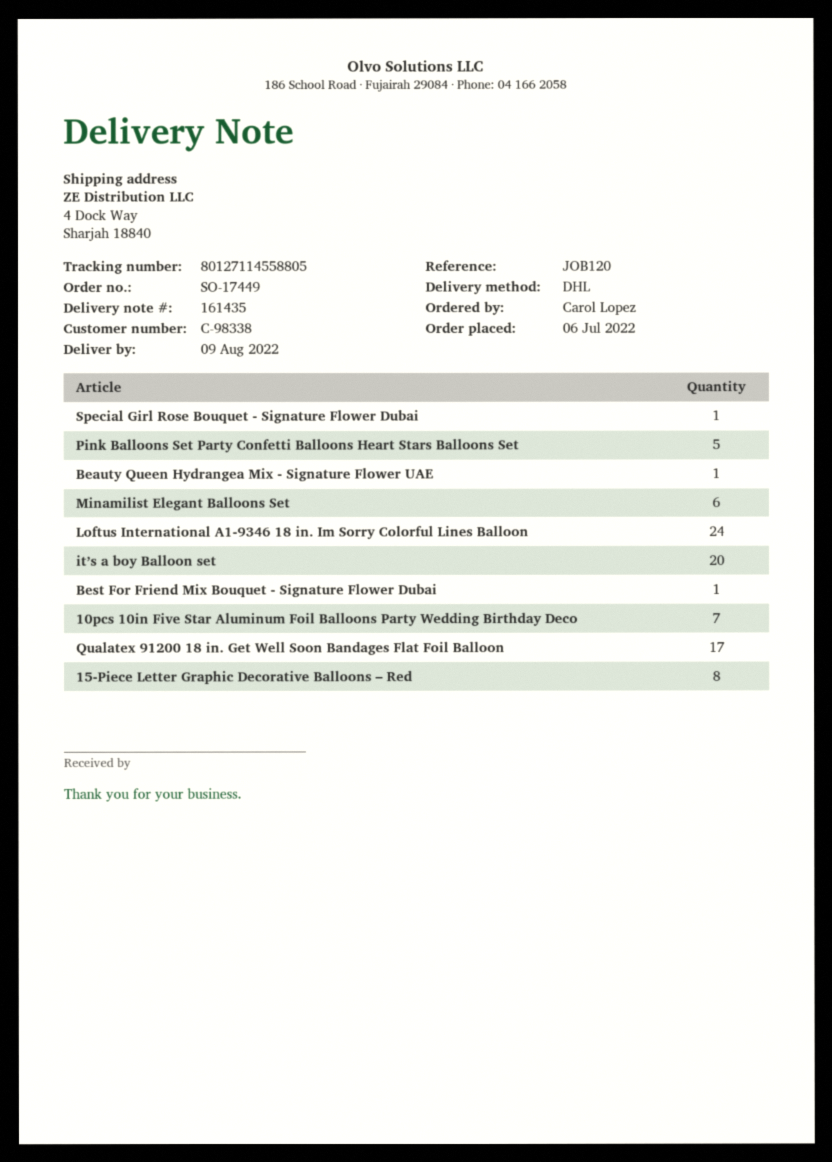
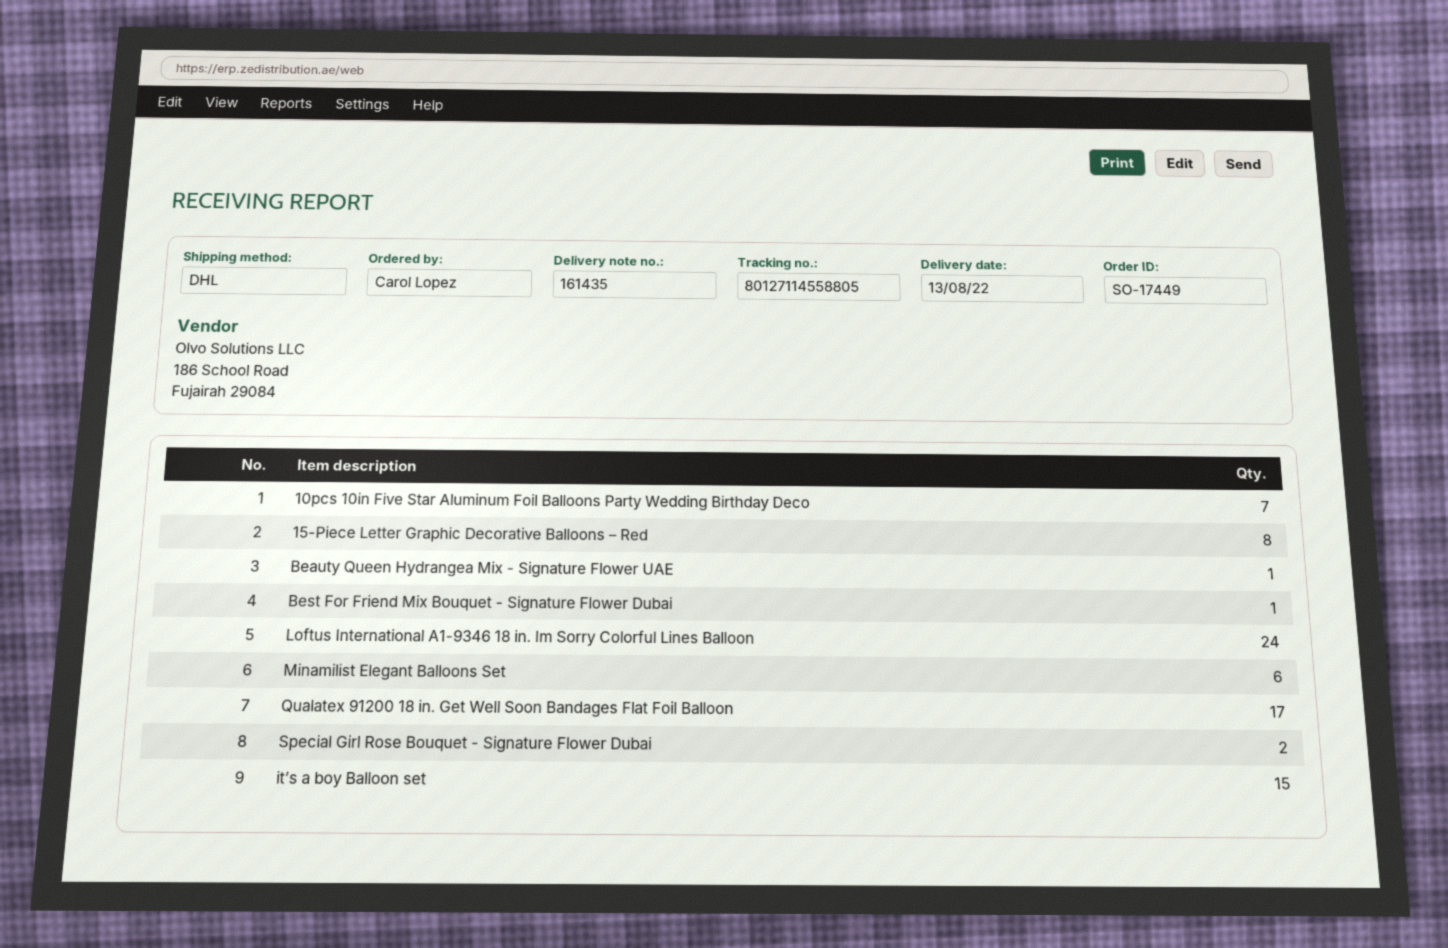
delivery date: 2022-08-09 -> 2022-08-13
Special Girl Rose Bouquet - Signature Flower Dubai: 1 -> 2
Pink Balloons Set Party Confetti Balloons Heart Stars Balloons Set: 5 -> none
it’s a boy Balloon set: 20 -> 15

